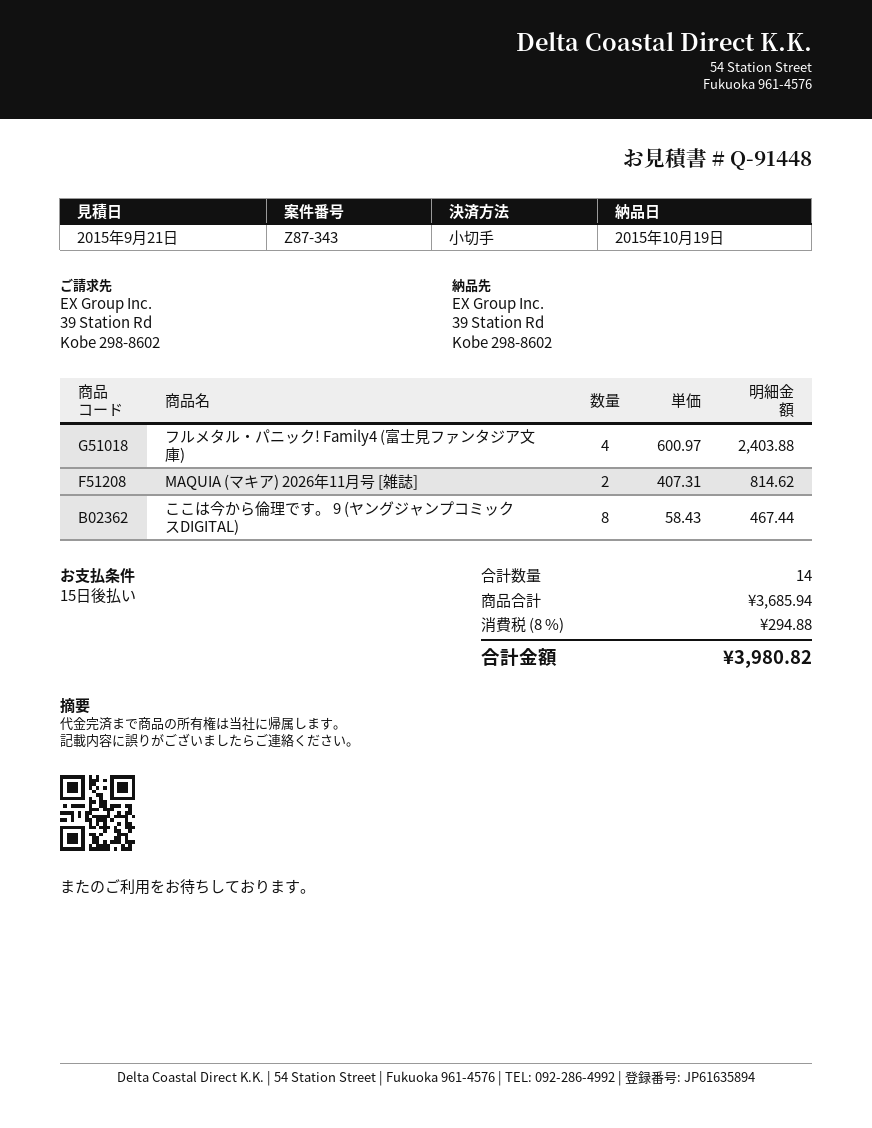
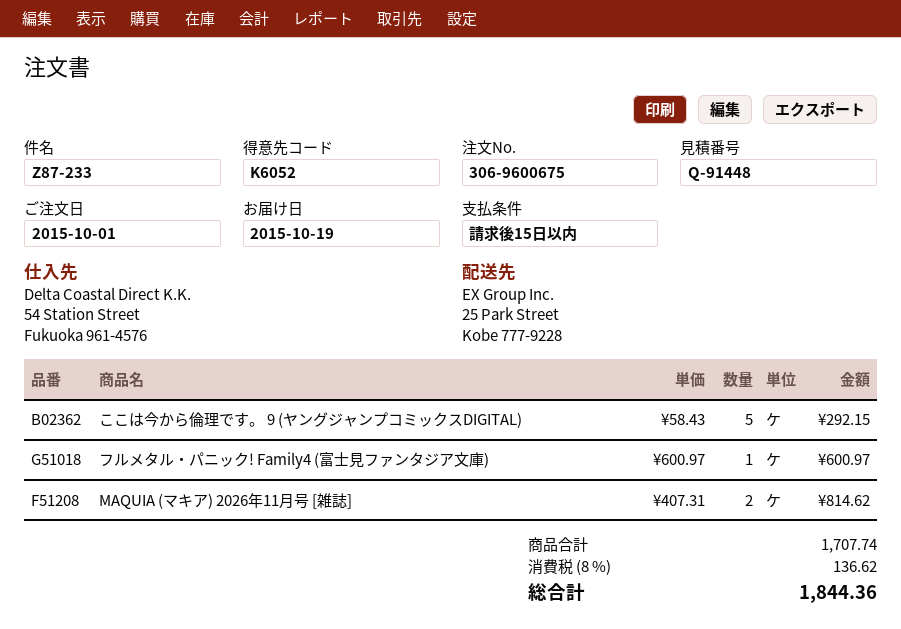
reference: Z87-343 -> Z87-233
ship to: 39 Station Rd, Kobe 298-8602 -> 25 Park Street, Kobe 777-9228
フルメタル・パニック! Family4 (富士見ファンタジア文庫): 4 x 600.97 = 2403.88 -> 1 x 600.97 = 600.97
ここは今から倫理です。 9 (ヤングジャンプコミックスDIGITAL): 8 x 58.43 = 467.44 -> 5 x 58.43 = 292.15
subtotal: 3685.94 -> 1707.74
tax: 8% = 294.88 -> 8% = 136.62
total: 3980.82 -> 1844.36

